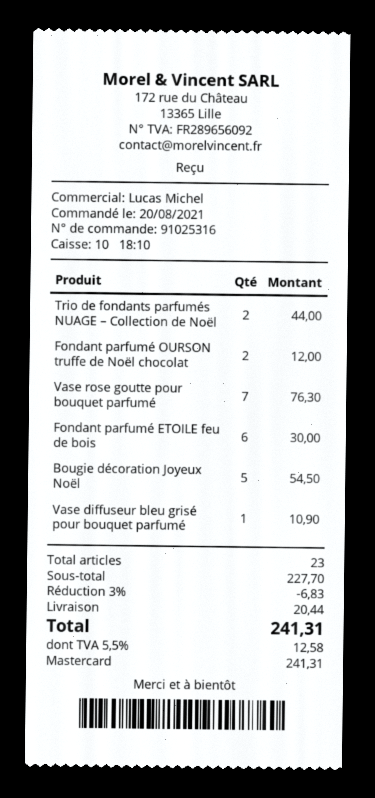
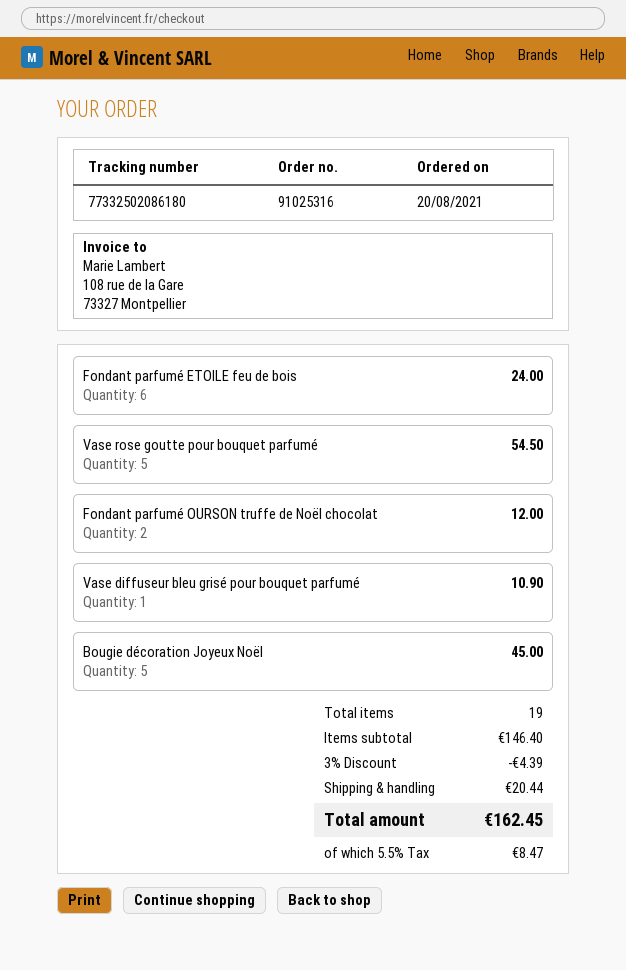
Trio de fondants parfumés NUAGE – Collection de Noël: 2 for 44.00 -> none
Vase rose goutte pour bouquet parfumé: 7 for 76.30 -> 5 for 54.50
Fondant parfumé ETOILE feu de bois: 6 for 30.00 -> 6 for 24.00
Bougie décoration Joyeux Noël: 5 for 54.50 -> 5 for 45.00
total quantity: 23 -> 19
subtotal: 227.70 -> 146.40
discount: 3% = 6.83 -> 3% = 4.39
tax: 5.5% = 12.58 -> 5.5% = 8.47
total: 241.31 -> 162.45

